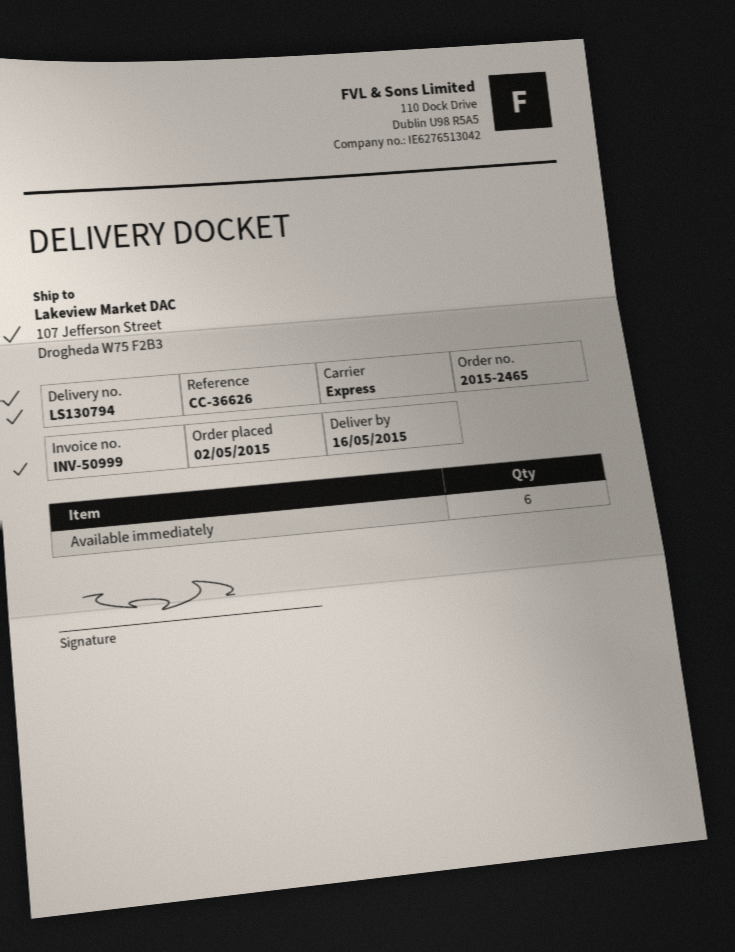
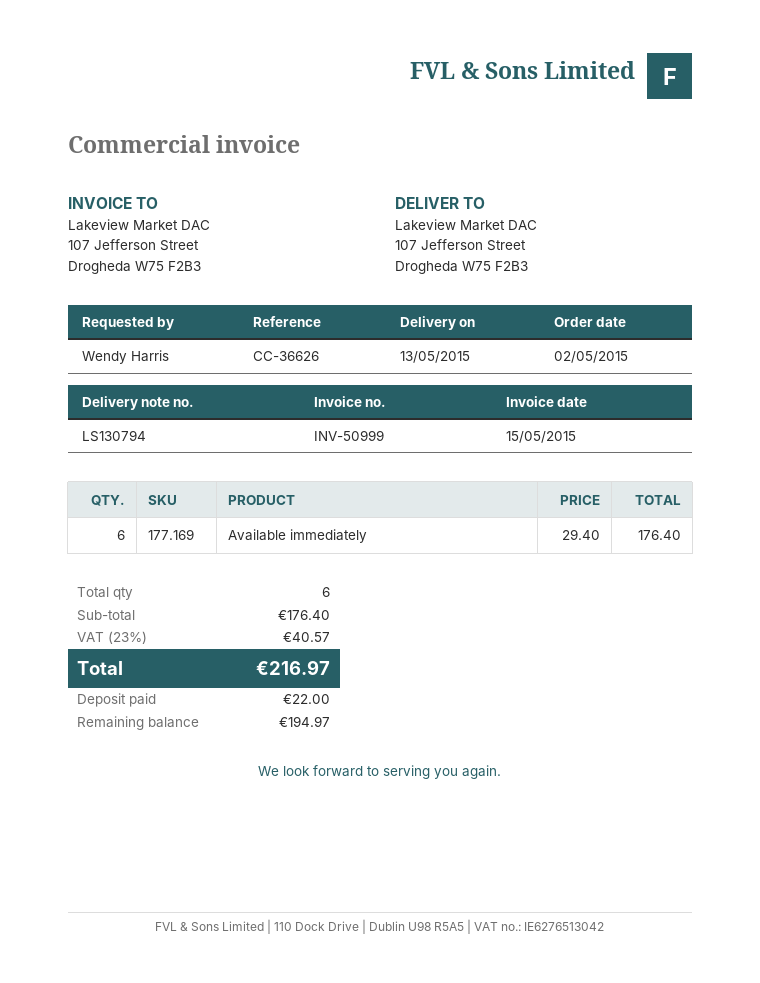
delivery date: 2015-05-16 -> 2015-05-13

